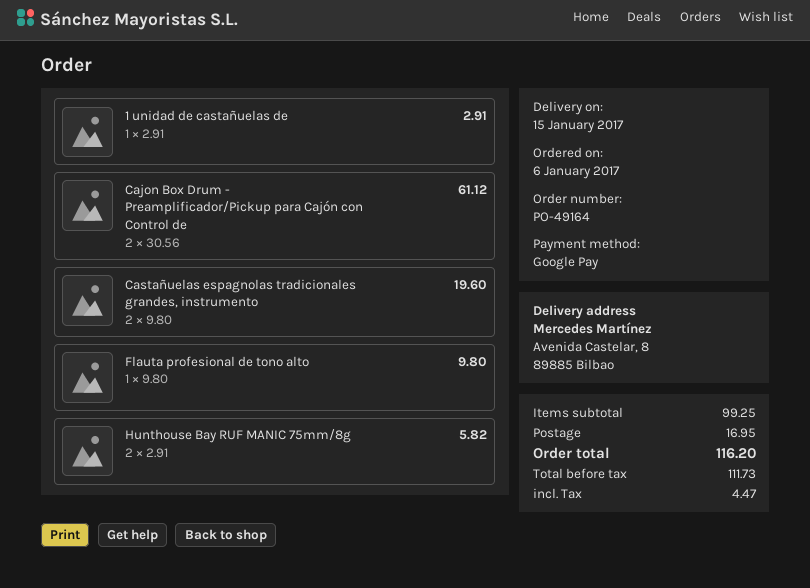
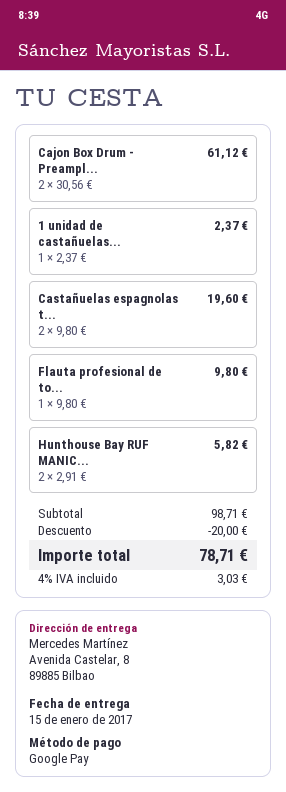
1 unidad de castañuelas de: 1 x 2.91 = 2.91 -> 1 x 2.37 = 2.37
subtotal: 99.25 -> 98.71
discount: none -> 20.00
shipping: 16.95 -> none
tax: 4.47 -> 3.03
total: 116.20 -> 78.71

